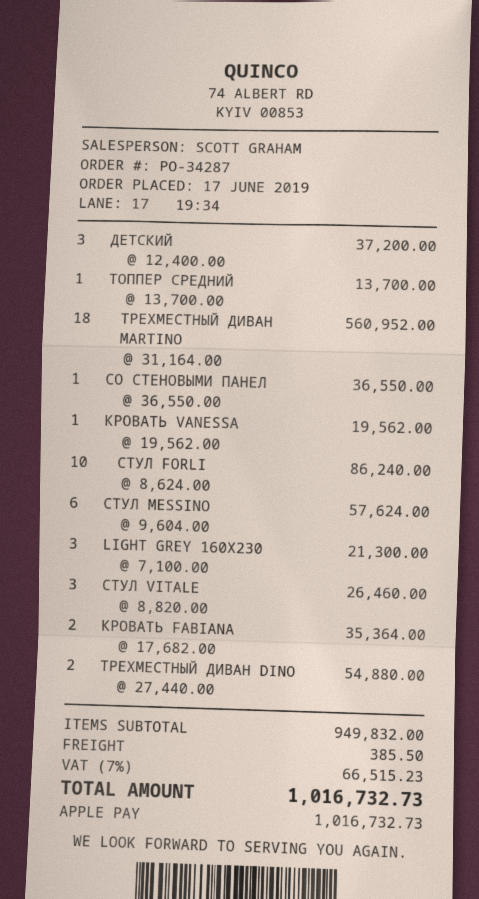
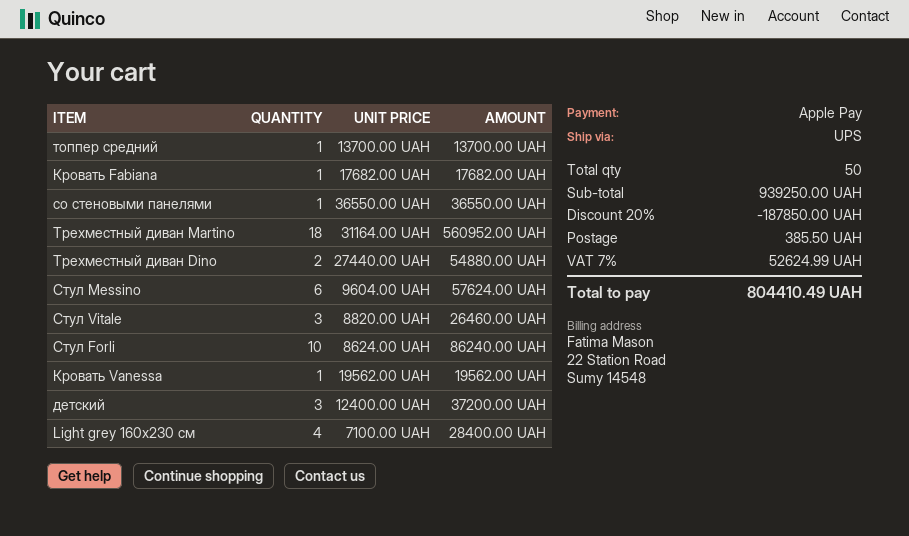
LIGHT GREY 160Х230: 3 x 7100.00 = 21300.00 -> 4 x 7100.00 = 28400.00
КРОВАТЬ FABIANA: 2 x 17682.00 = 35364.00 -> 1 x 17682.00 = 17682.00
subtotal: 949832.00 -> 939250.00
discount: none -> 20% = 187850.00
tax: 7% = 66515.23 -> 7% = 52624.99
total: 1016732.73 -> 804410.49

